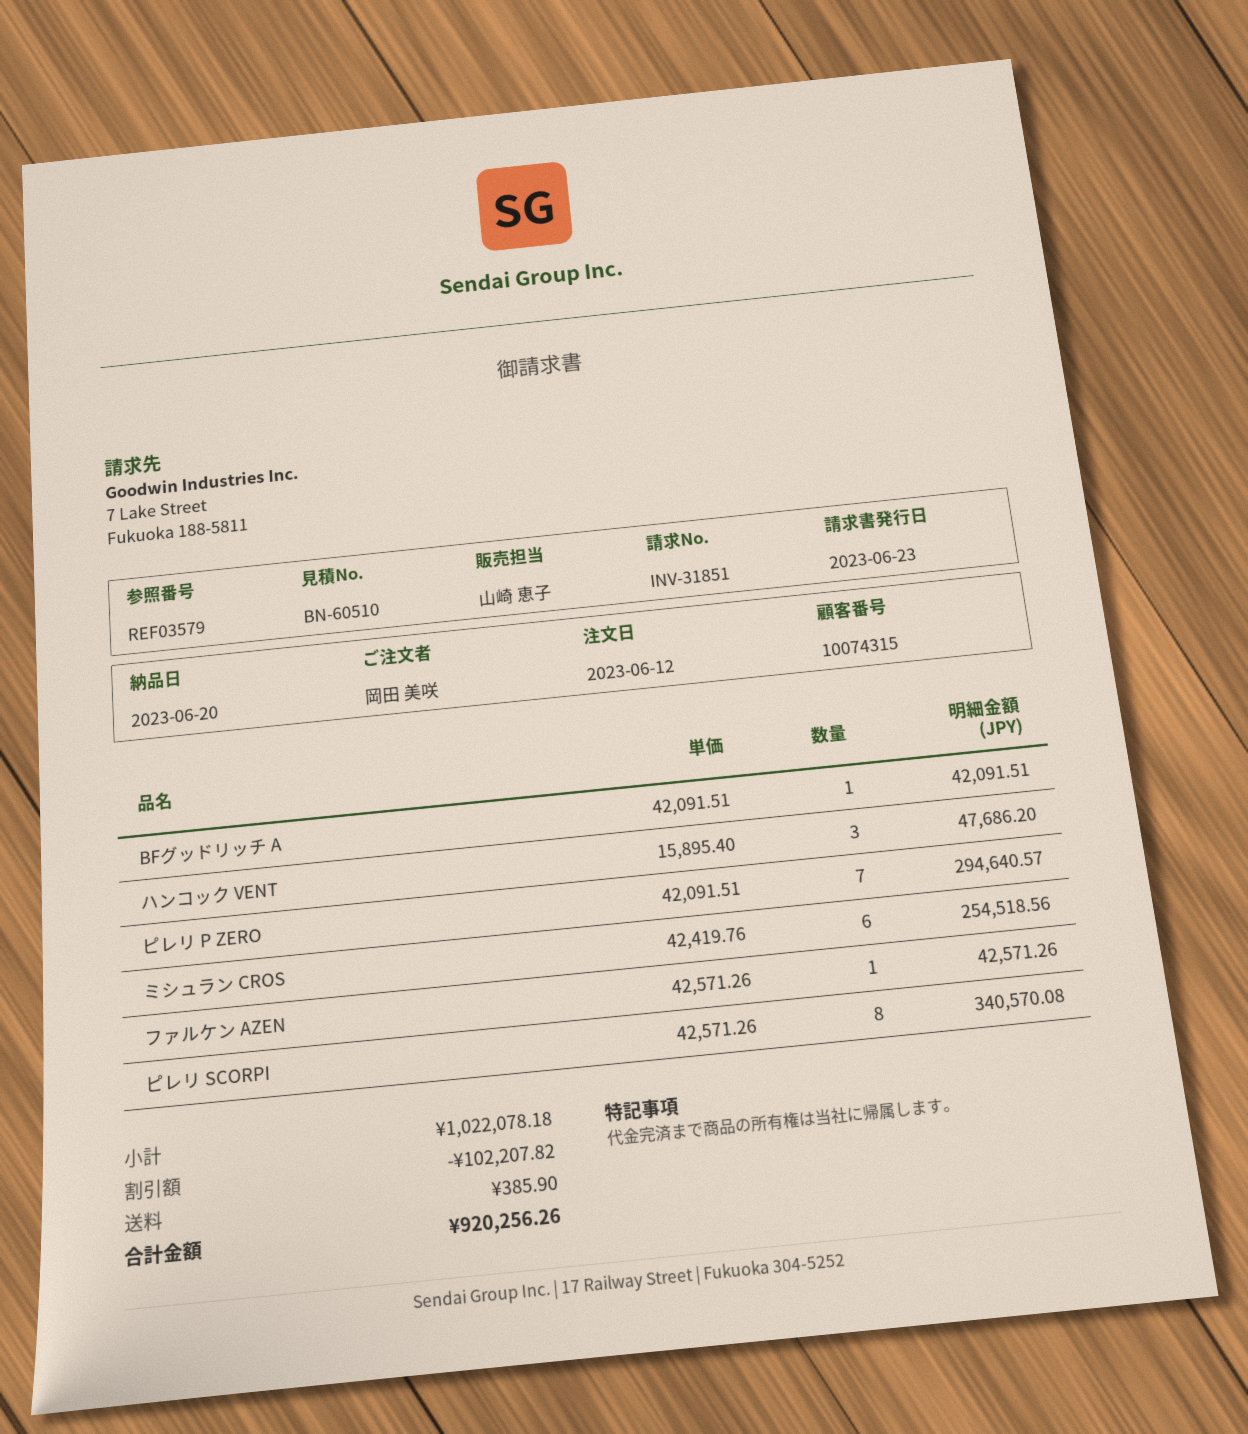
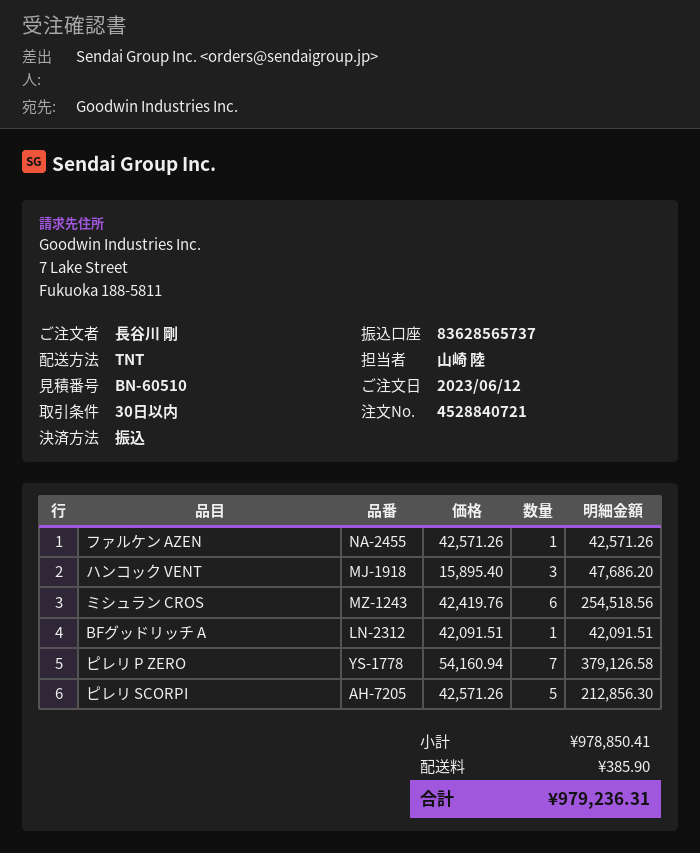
ordered by: 岡田 美咲 -> 長谷川 剛
sales rep: 山崎 恵子 -> 山崎 陸
ピレリ P ZERO: 7 x 42091.51 = 294640.57 -> 7 x 54160.94 = 379126.58
ピレリ SCORPI: 8 x 42571.26 = 340570.08 -> 5 x 42571.26 = 212856.30
subtotal: 1022078.18 -> 978850.41
discount: 102207.82 -> none
total: 920256.26 -> 979236.31

